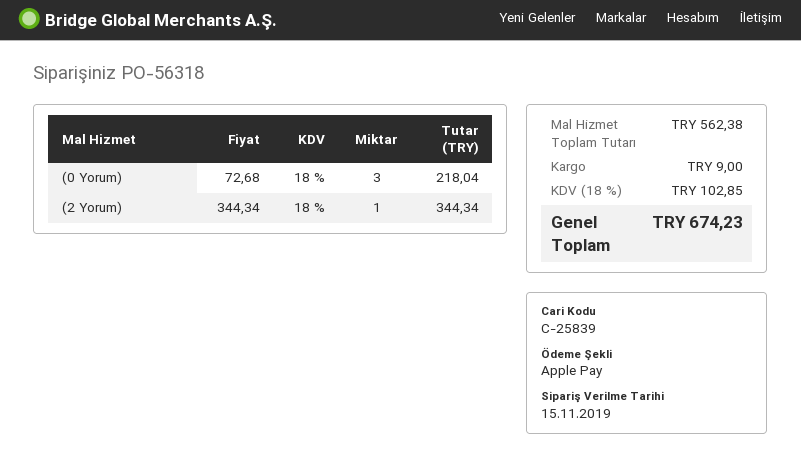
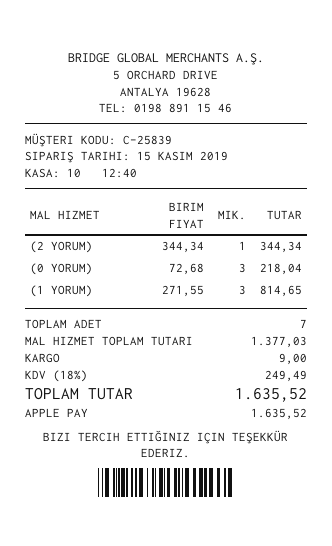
(1 YORUM): none -> 3 x 271.55 = 814.65
subtotal: 562.38 -> 1377.03
tax: 18% = 102.85 -> 18% = 249.49
total: 674.23 -> 1635.52

